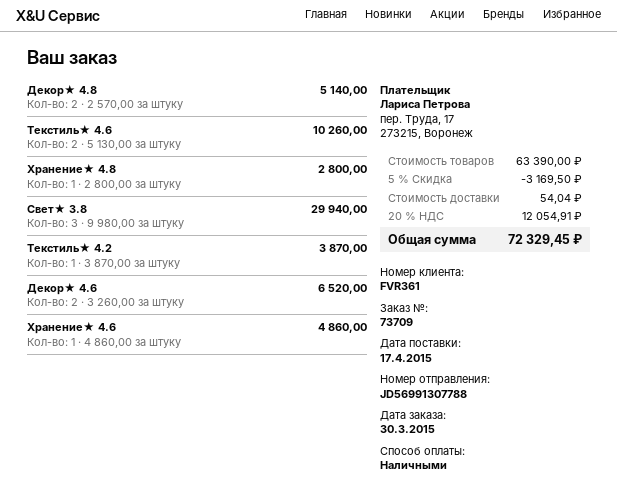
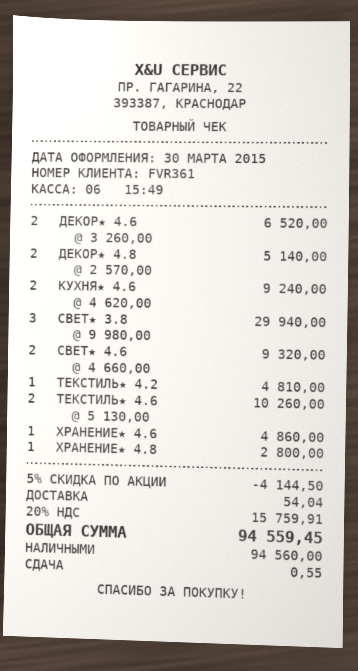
Текстиль★ 4.2: 1 x 3870.00 = 3870.00 -> 1 x 4810.00 = 4810.00
КУХНЯ★ 4.6: none -> 2 x 4620.00 = 9240.00
СВЕТ★ 4.6: none -> 2 x 4660.00 = 9320.00
discount: 5% = 3169.50 -> 5% = 4144.50
tax: 20% = 12054.91 -> 20% = 15759.91
total: 72329.45 -> 94559.45

